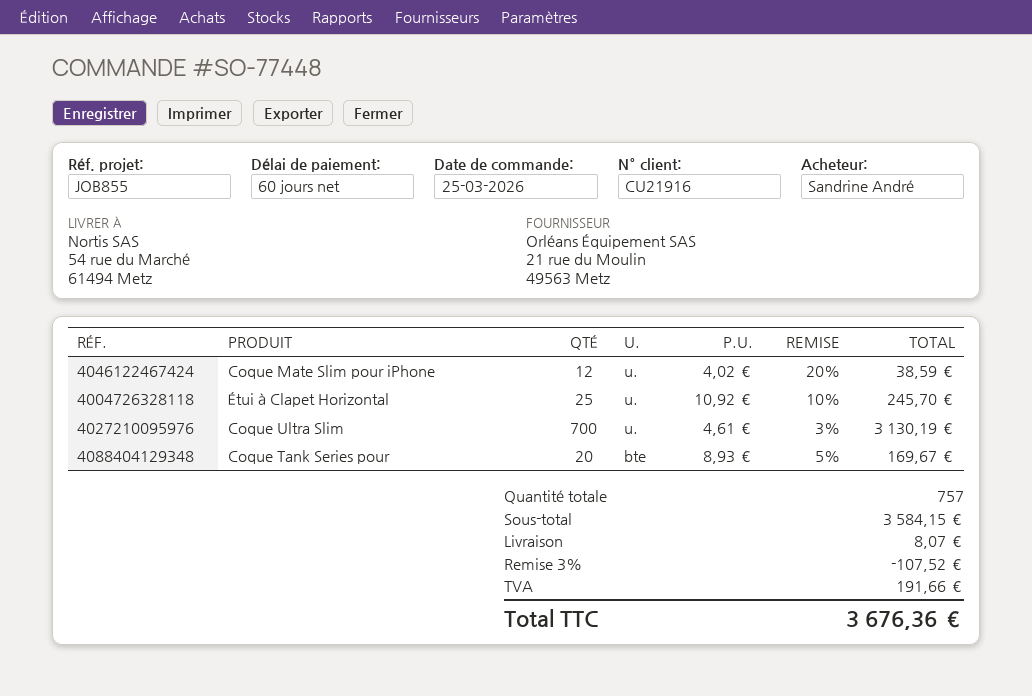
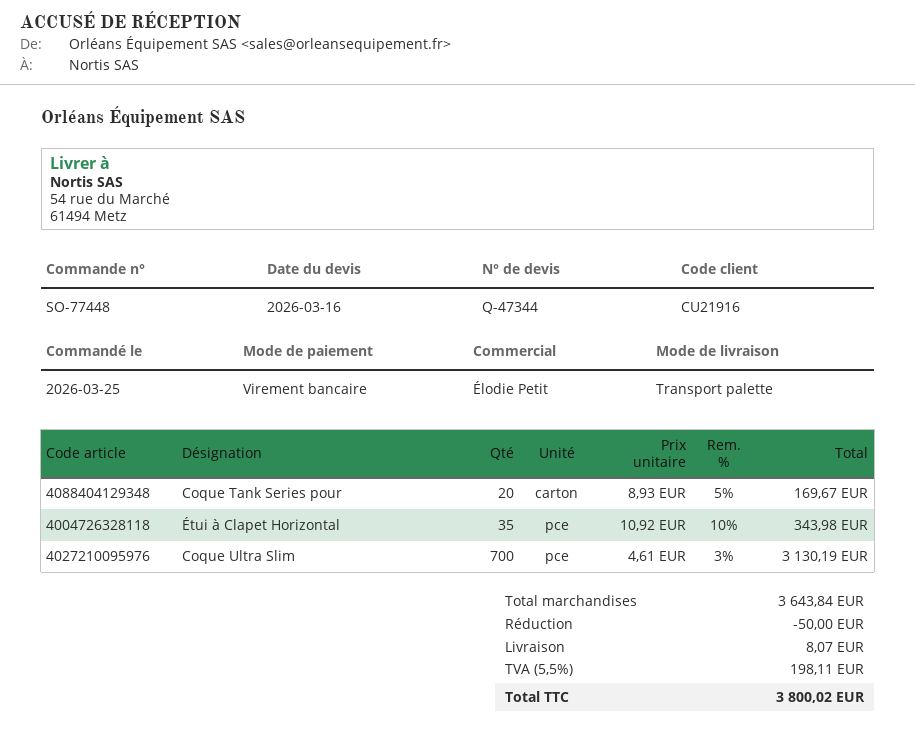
Coque Mate Slim pour iPhone: 12 x 4.02 - 20% = 38.59 -> none
Étui à Clapet Horizontal: 25 x 10.92 - 10% = 245.70 -> 35 x 10.92 - 10% = 343.98
subtotal: 3584.15 -> 3643.84
discount: 107.52 -> 50.00
tax: 191.66 -> 198.11
total: 3676.36 -> 3800.02

